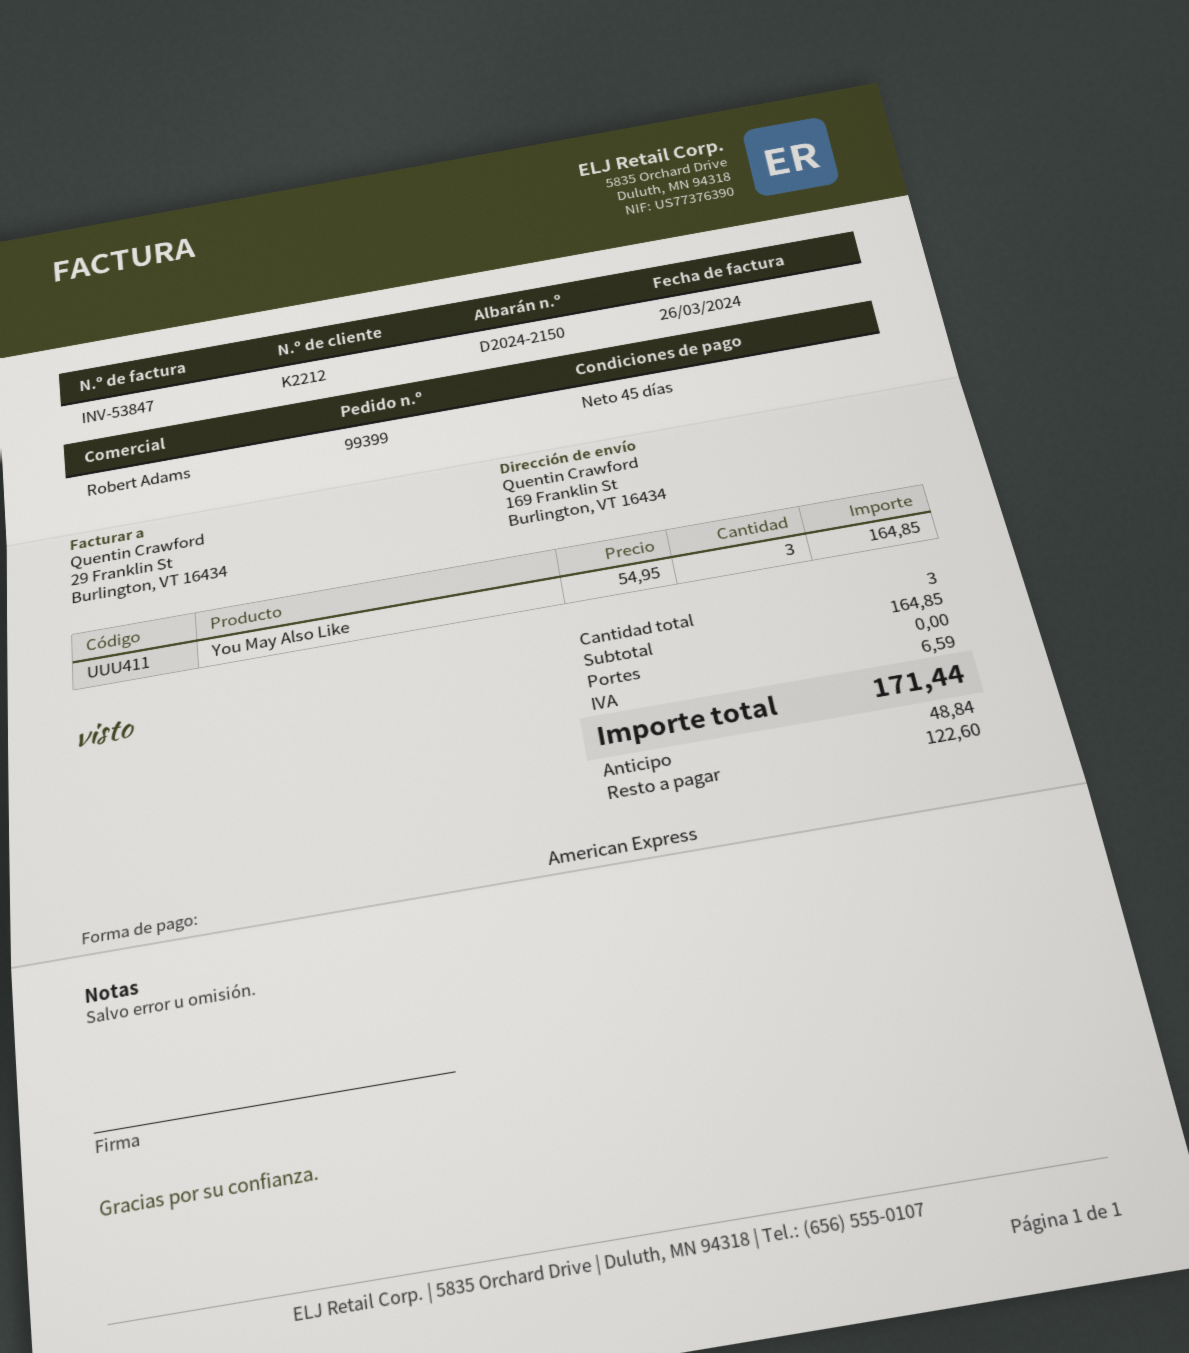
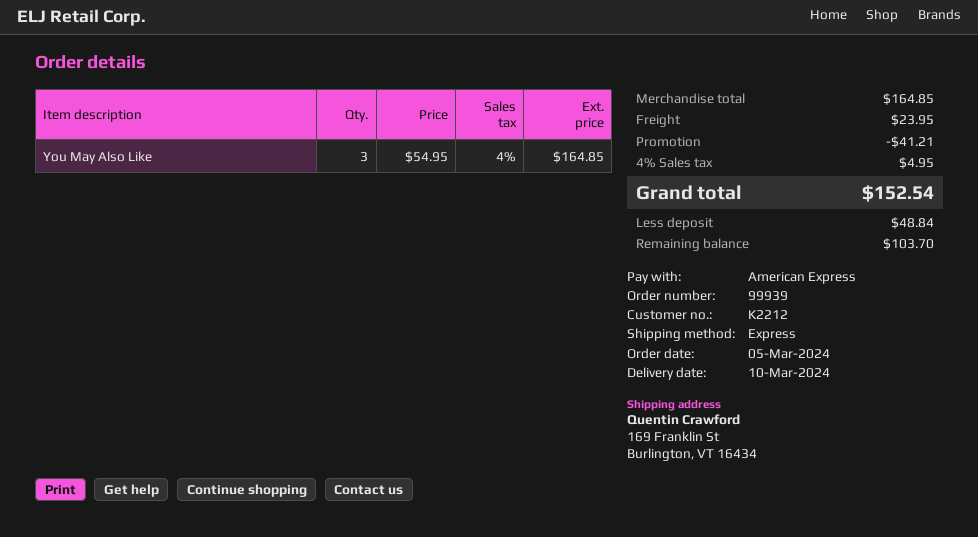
order number: 99399 -> 99939
discount: none -> 41.21
shipping: 0.00 -> 23.95
tax: 6.59 -> 4.95
total: 171.44 -> 152.54
balance: 122.60 -> 103.70

